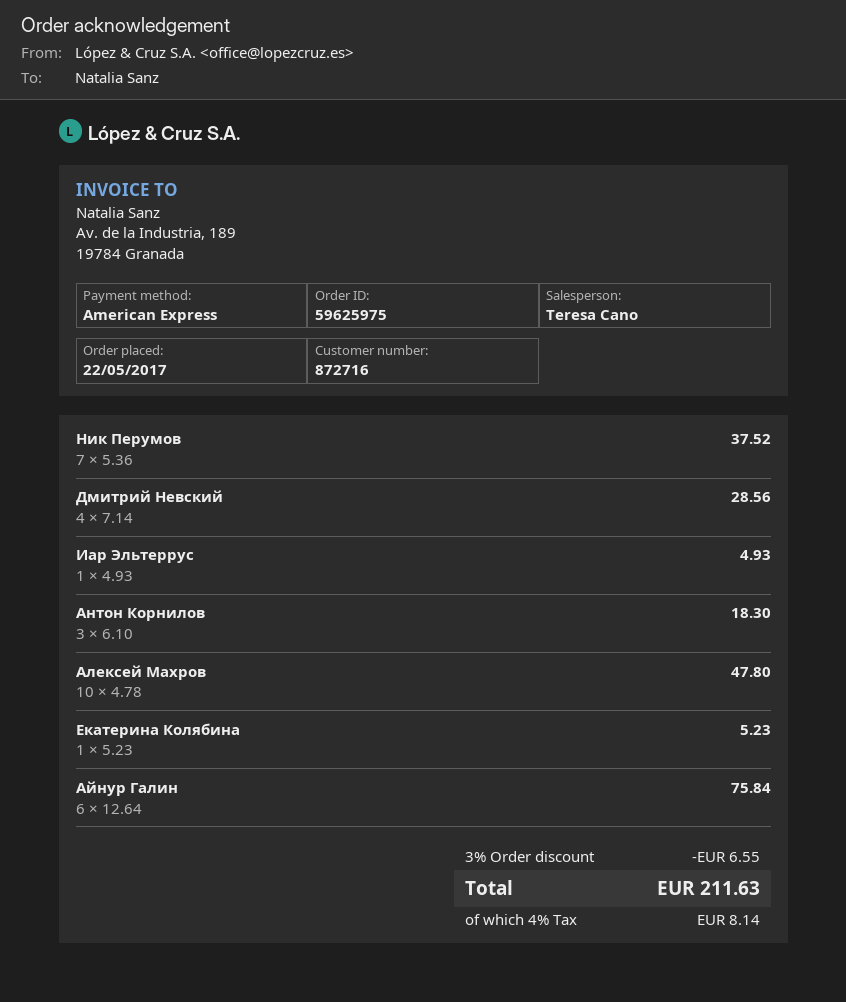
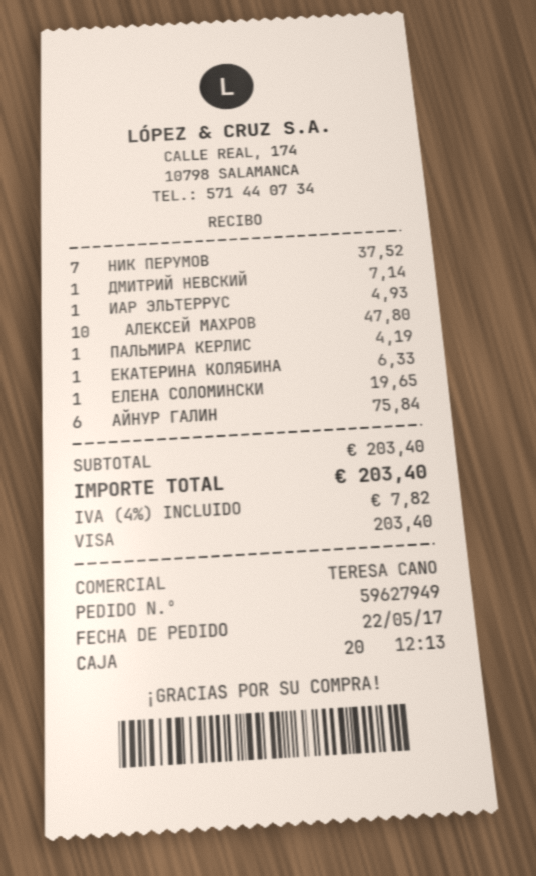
order number: 59625975 -> 59627949
payment method: American Express -> Visa
Дмитрий Невский: 4 for 28.56 -> 1 for 7.14
Антон Корнилов: 3 for 18.30 -> none
Екатерина Колябина: 1 for 5.23 -> 1 for 6.33
ПАЛЬМИРА КЕРЛИС: none -> 1 for 4.19
ЕЛЕНА СОЛОМИНСКИ: none -> 1 for 19.65
discount: 3% = 6.55 -> none
tax: 4% = 8.14 -> 4% = 7.82
total: 211.63 -> 203.40

